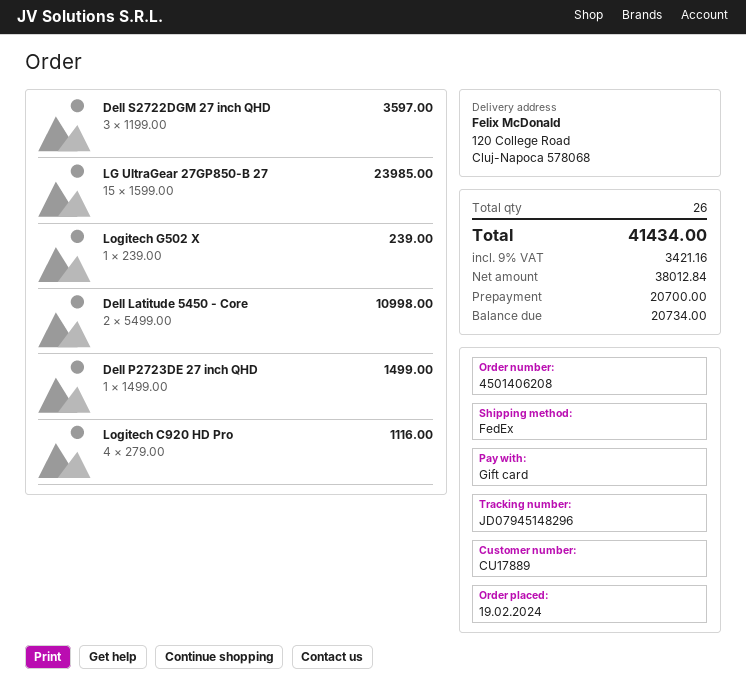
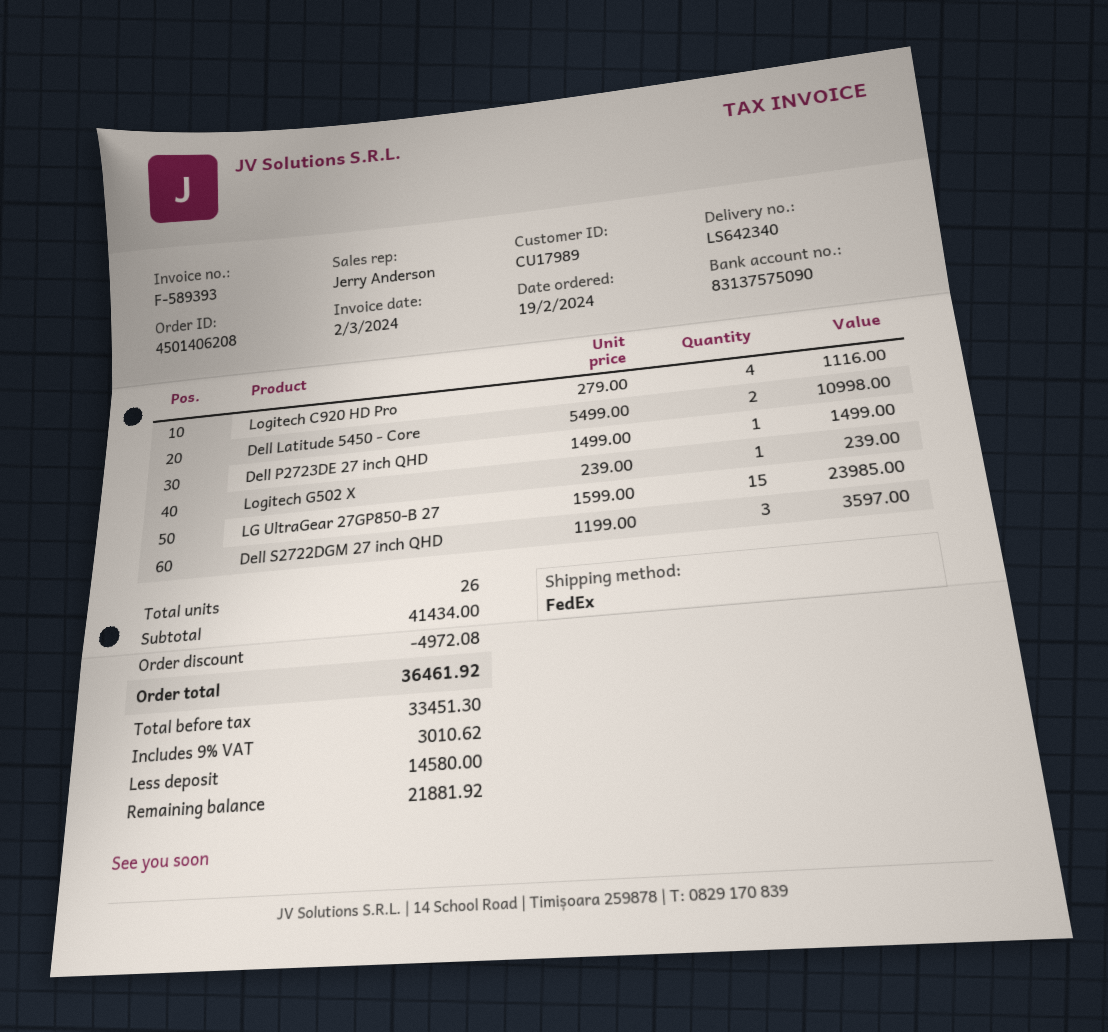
customer number: CU17889 -> CU17989
discount: none -> 4972.08
net: 38012.84 -> 33451.30
tax: 9% = 3421.16 -> 9% = 3010.62
total: 41434.00 -> 36461.92
deposit: 20700.00 -> 14580.00
balance: 20734.00 -> 21881.92

